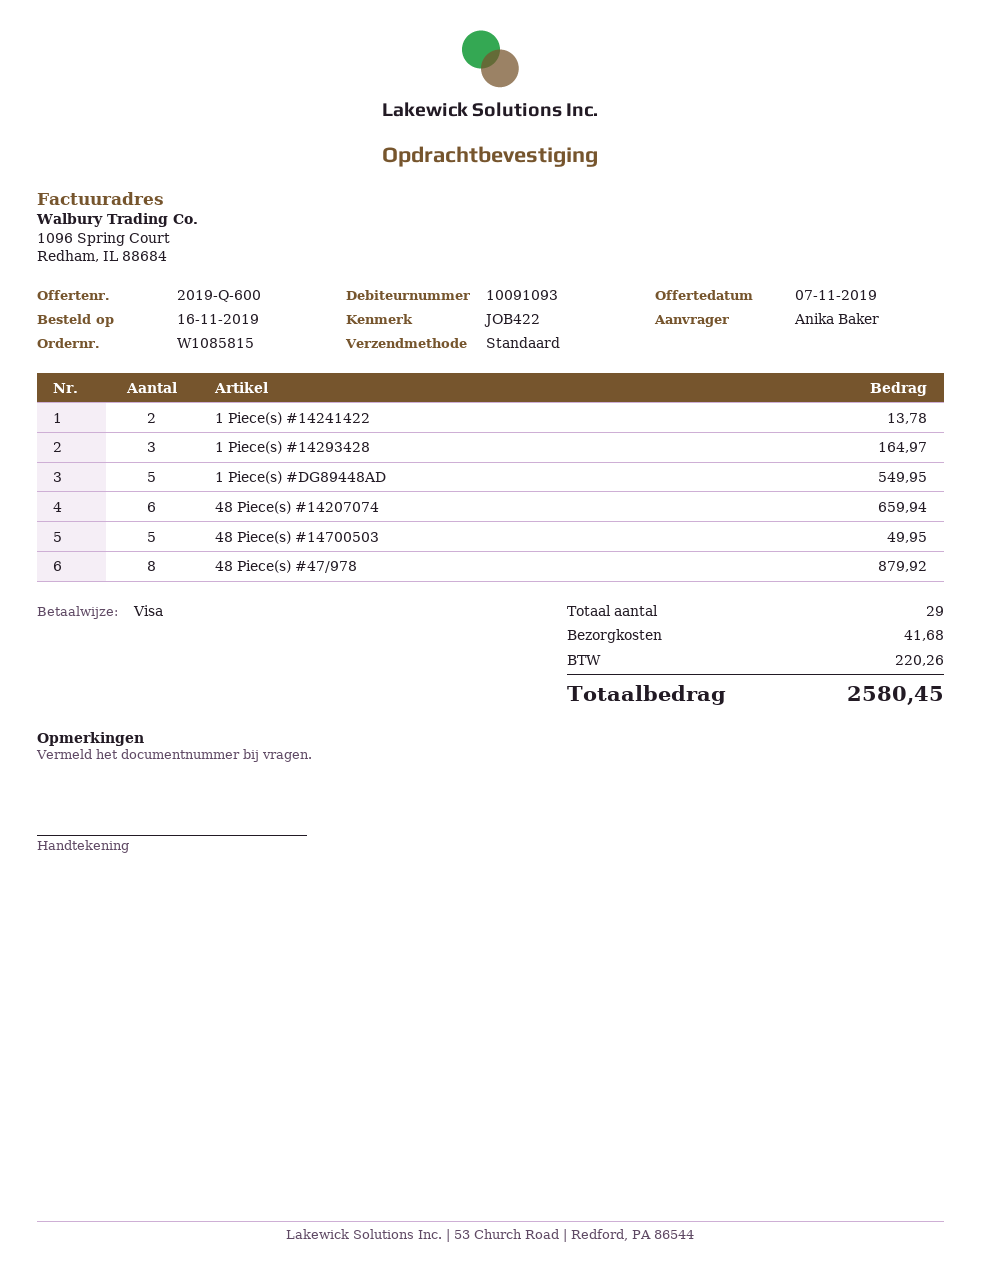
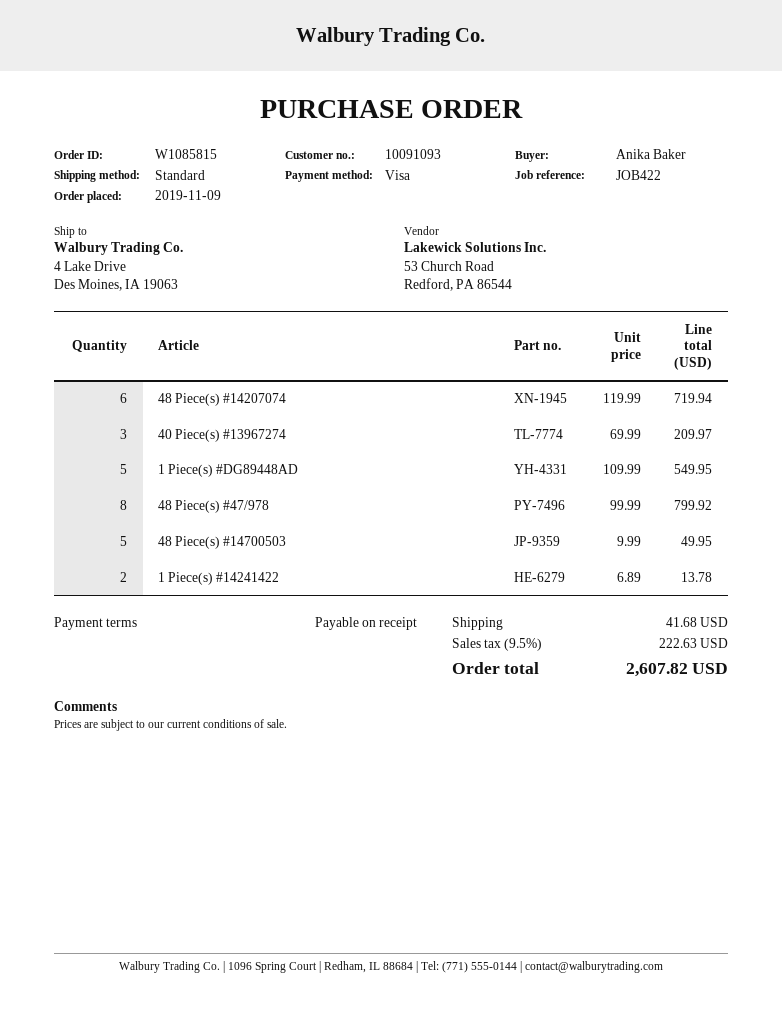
order date: 2019-11-16 -> 2019-11-09
1 Piece(s) #14293428: 3 for 164.97 -> none
48 Piece(s) #14207074: 6 for 659.94 -> 6 for 719.94
48 Piece(s) #47/978: 8 for 879.92 -> 8 for 799.92
40 Piece(s) #13967274: none -> 3 for 209.97
tax: 220.26 -> 222.63
total: 2580.45 -> 2607.82

